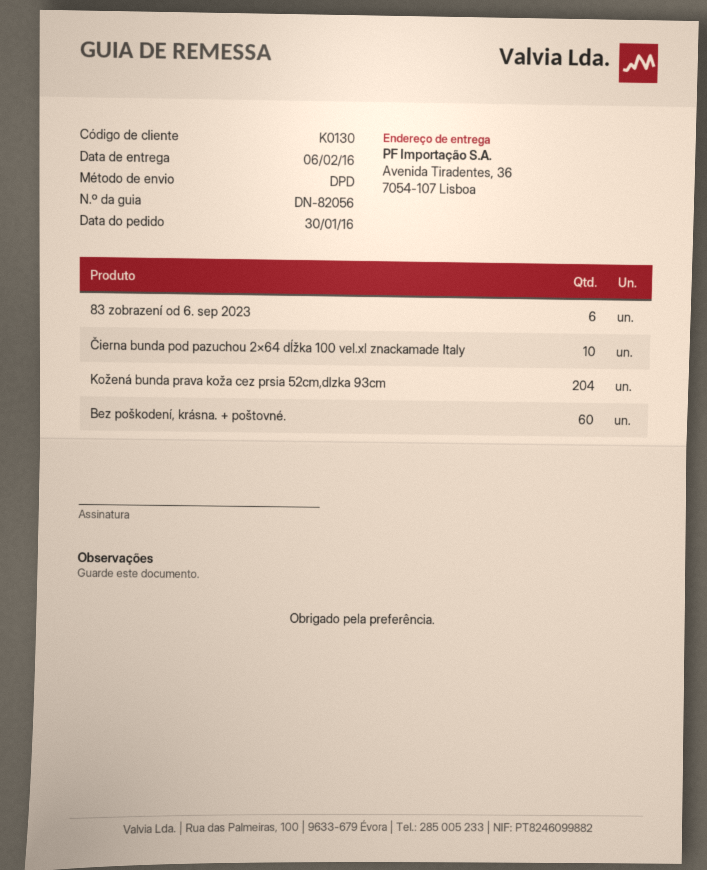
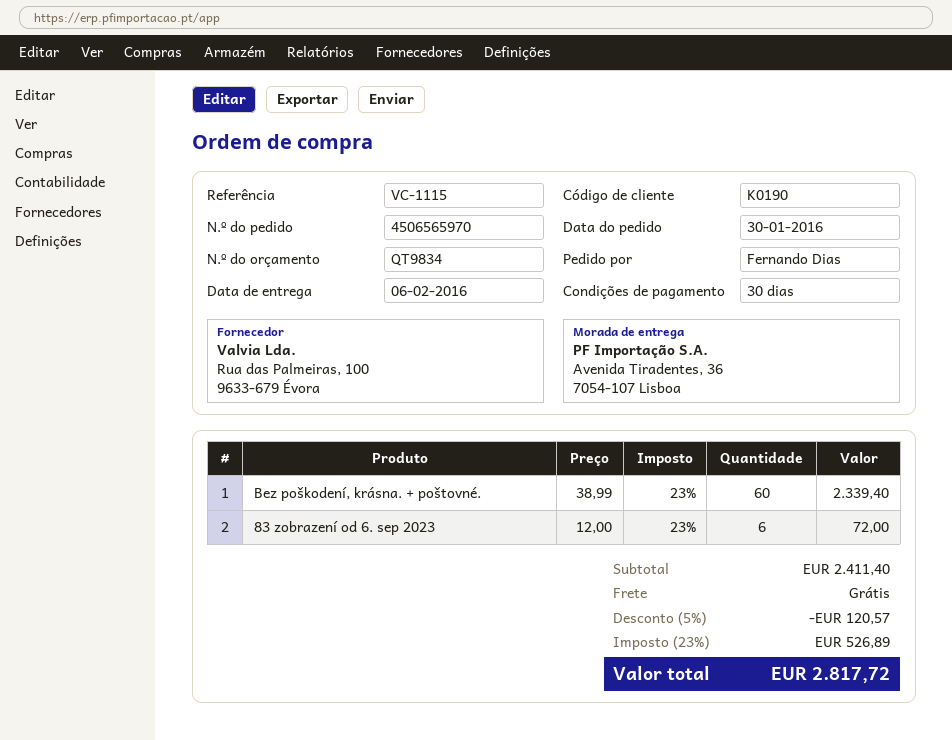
customer number: K0130 -> K0190
Čierna bunda pod pazuchou 2×64 dĺžka 100 vel.xl znackamade Italy: 10 -> none
Kožená bunda prava koža cez prsia 52cm,dlzka 93cm: 204 -> none

